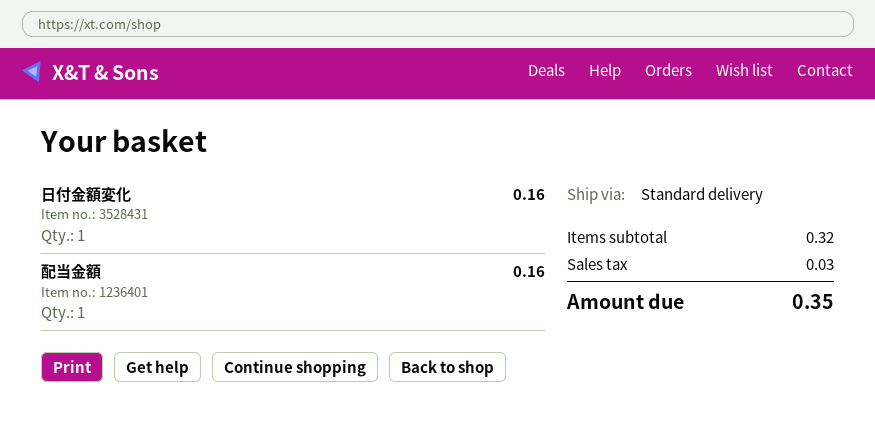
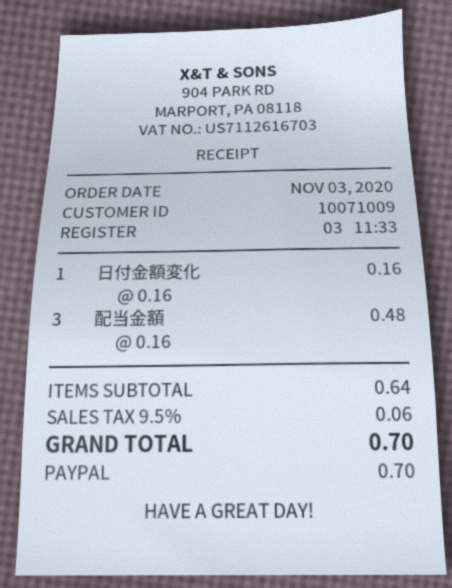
配当金額: 1 for 0.16 -> 3 for 0.48
subtotal: 0.32 -> 0.64
tax: 0.03 -> 0.06
total: 0.35 -> 0.70

